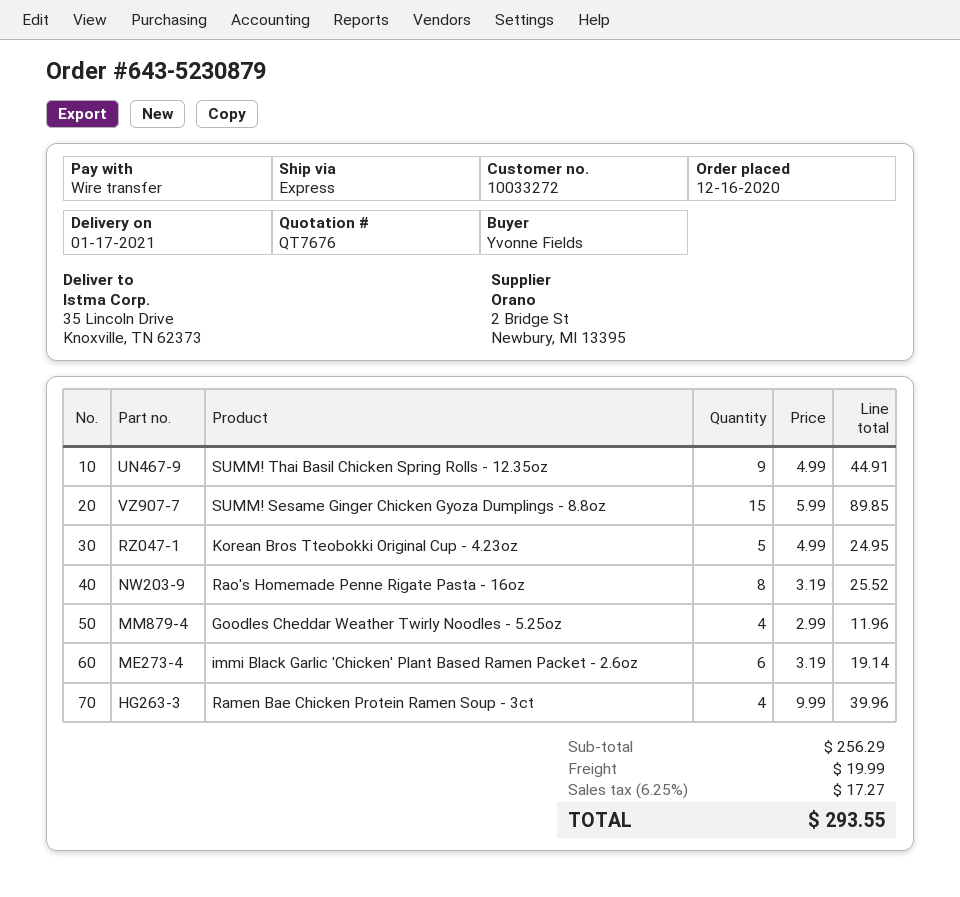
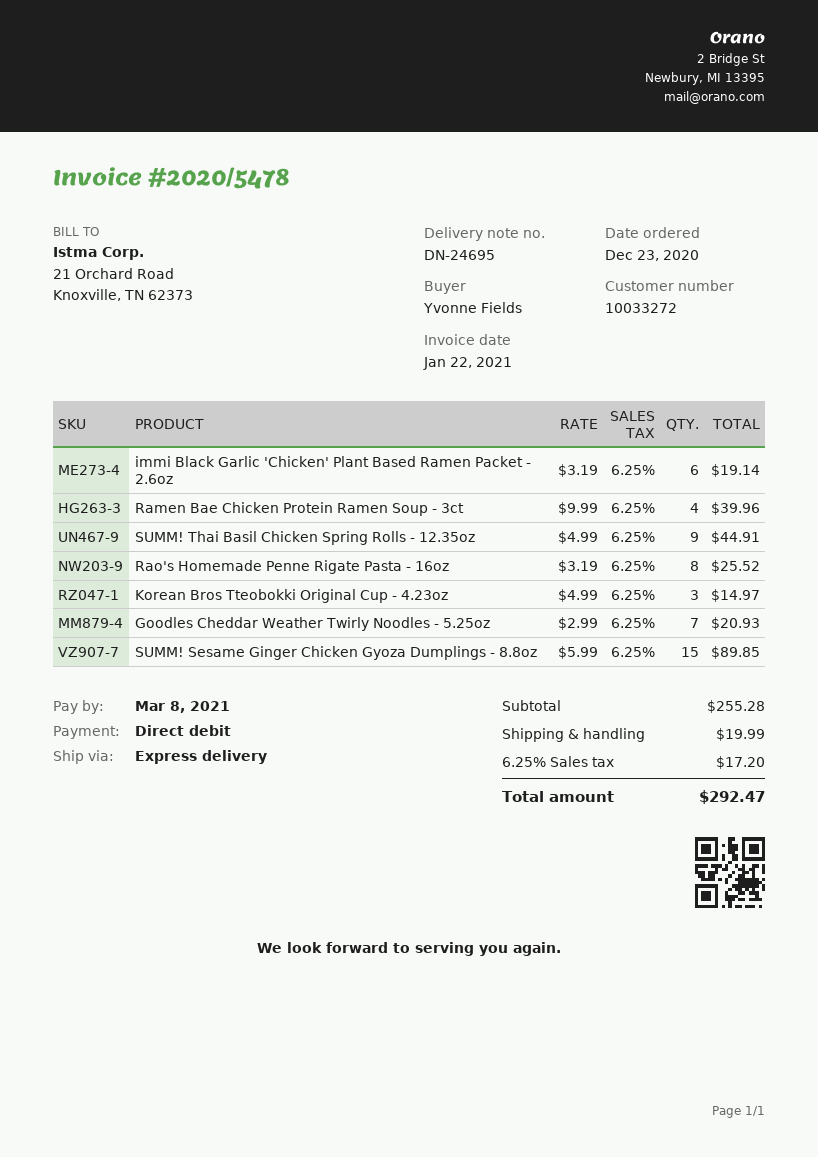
order date: 2020-12-16 -> 2020-12-23
payment method: bank transfer -> direct debit
Korean Bros Tteobokki Original Cup - 4.23oz: 5 x 4.99 = 24.95 -> 3 x 4.99 = 14.97
Goodles Cheddar Weather Twirly Noodles - 5.25oz: 4 x 2.99 = 11.96 -> 7 x 2.99 = 20.93
subtotal: 256.29 -> 255.28
tax: 6.25% = 17.27 -> 6.25% = 17.20
total: 293.55 -> 292.47

